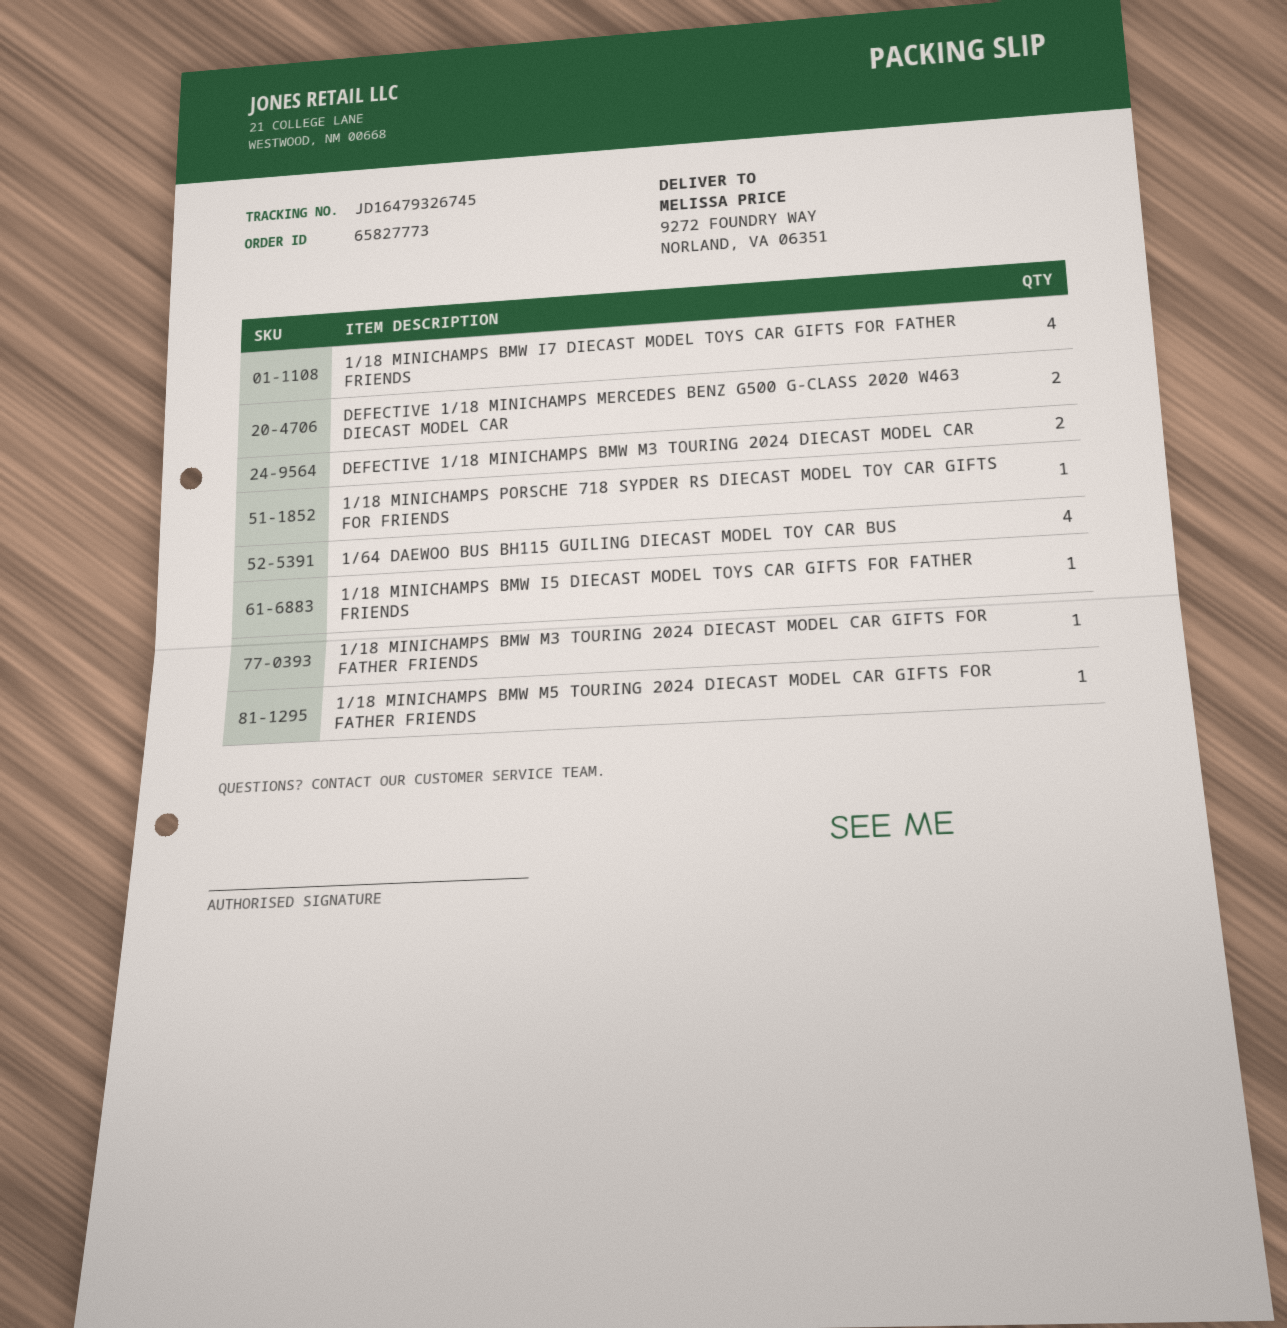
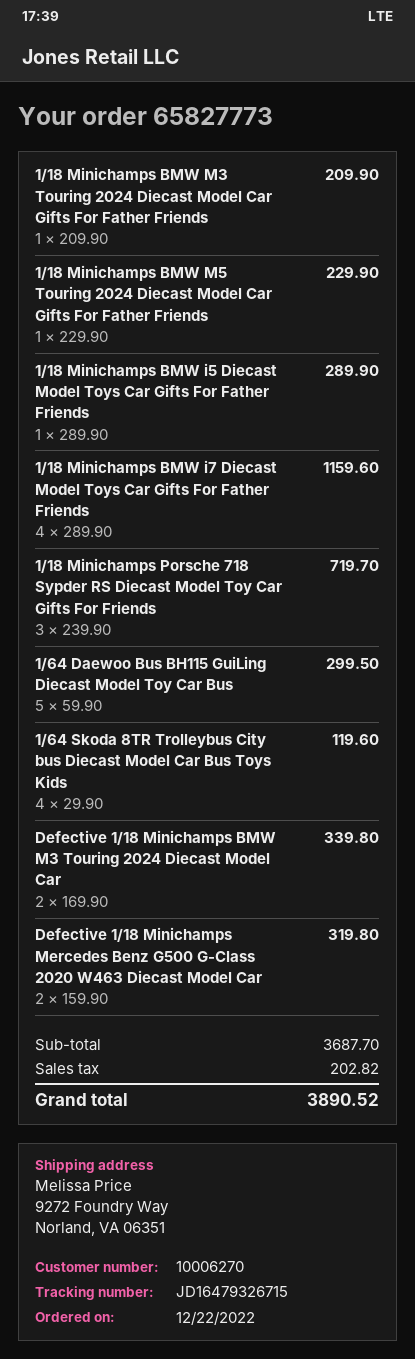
tracking number: JD16479326745 -> JD16479326715
1/18 MINICHAMPS PORSCHE 718 SYPDER RS DIECAST MODEL TOY CAR GIFTS FOR FRIENDS: 1 -> 3
1/64 DAEWOO BUS BH115 GUILING DIECAST MODEL TOY CAR BUS: 4 -> 5
1/64 Skoda 8TR Trolleybus City bus Diecast Model Car Bus Toys Kids: none -> 4

